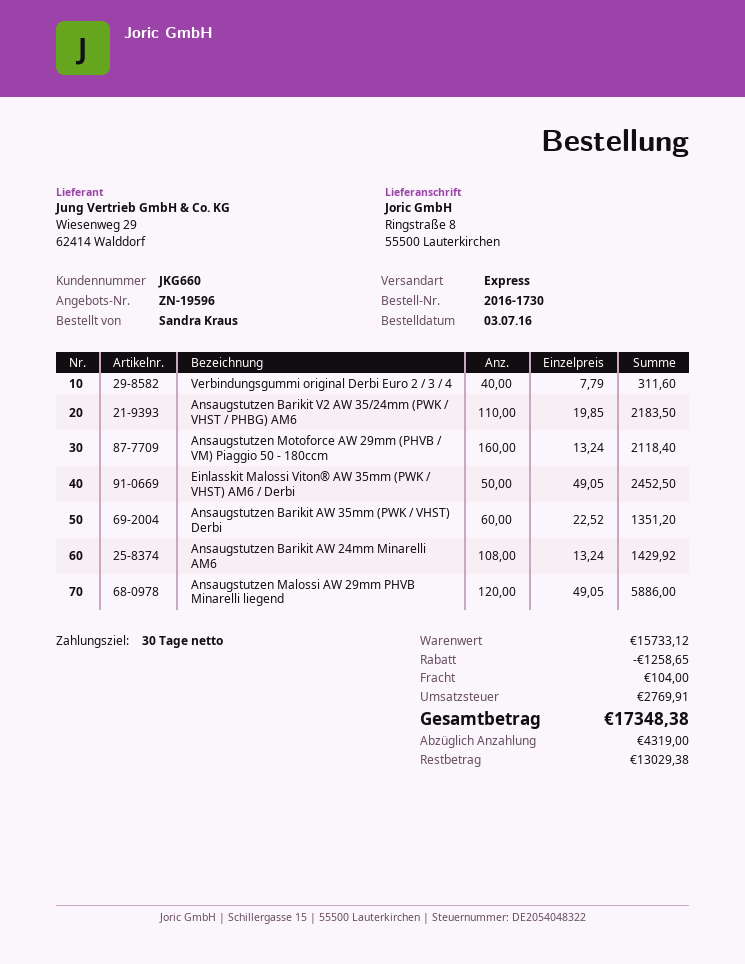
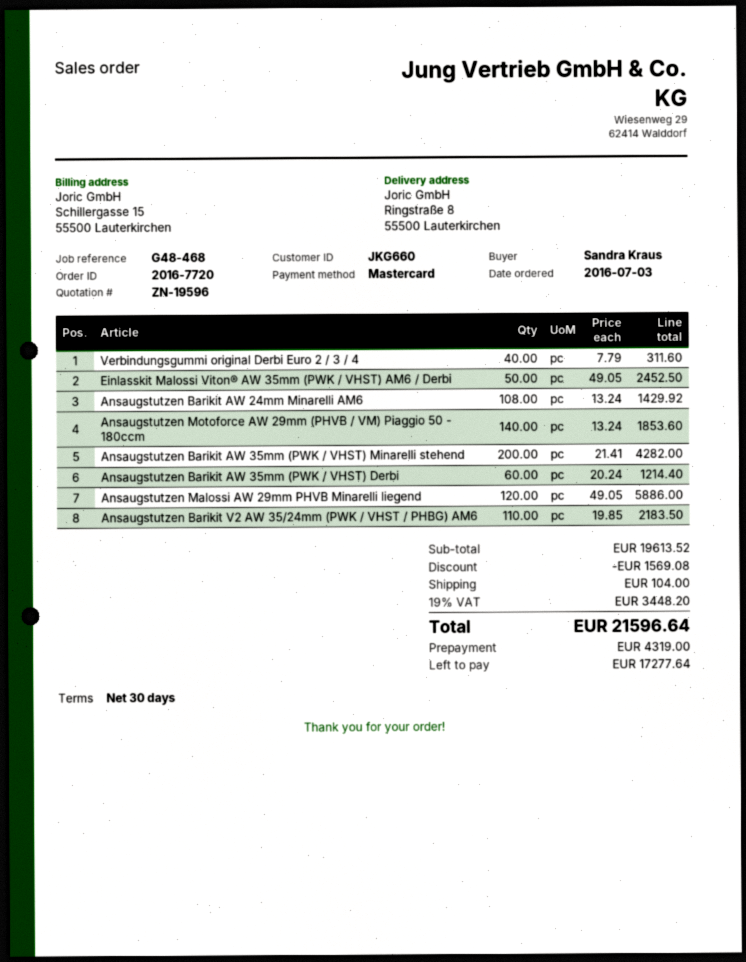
order number: 2016-1730 -> 2016-7720
Ansaugstutzen Motoforce AW 29mm (PHVB / VM) Piaggio 50 - 180ccm: 160 x 13.24 = 2118.40 -> 140 x 13.24 = 1853.60
Ansaugstutzen Barikit AW 35mm (PWK / VHST) Derbi: 60 x 22.52 = 1351.20 -> 60 x 20.24 = 1214.40
Ansaugstutzen Barikit AW 35mm (PWK / VHST) Minarelli stehend: none -> 200 x 21.41 = 4282.00
subtotal: 15733.12 -> 19613.52
discount: 1258.65 -> 1569.08
tax: 2769.91 -> 3448.20
total: 17348.38 -> 21596.64
balance: 13029.38 -> 17277.64

